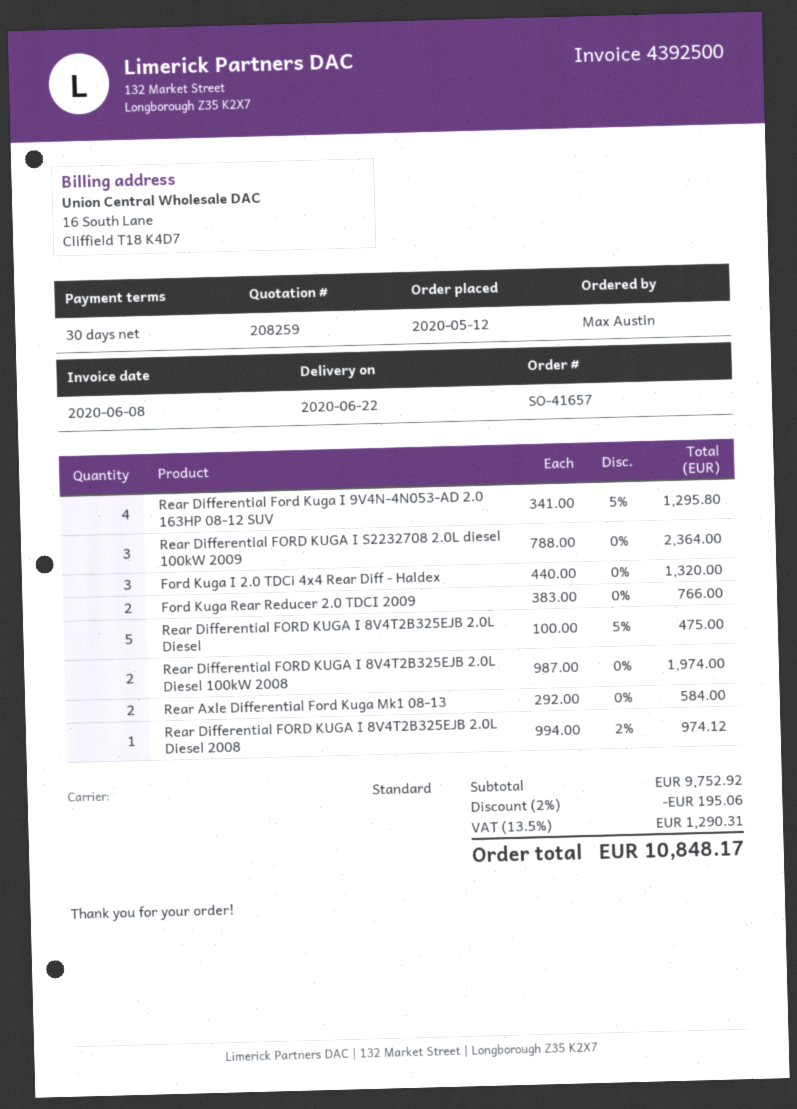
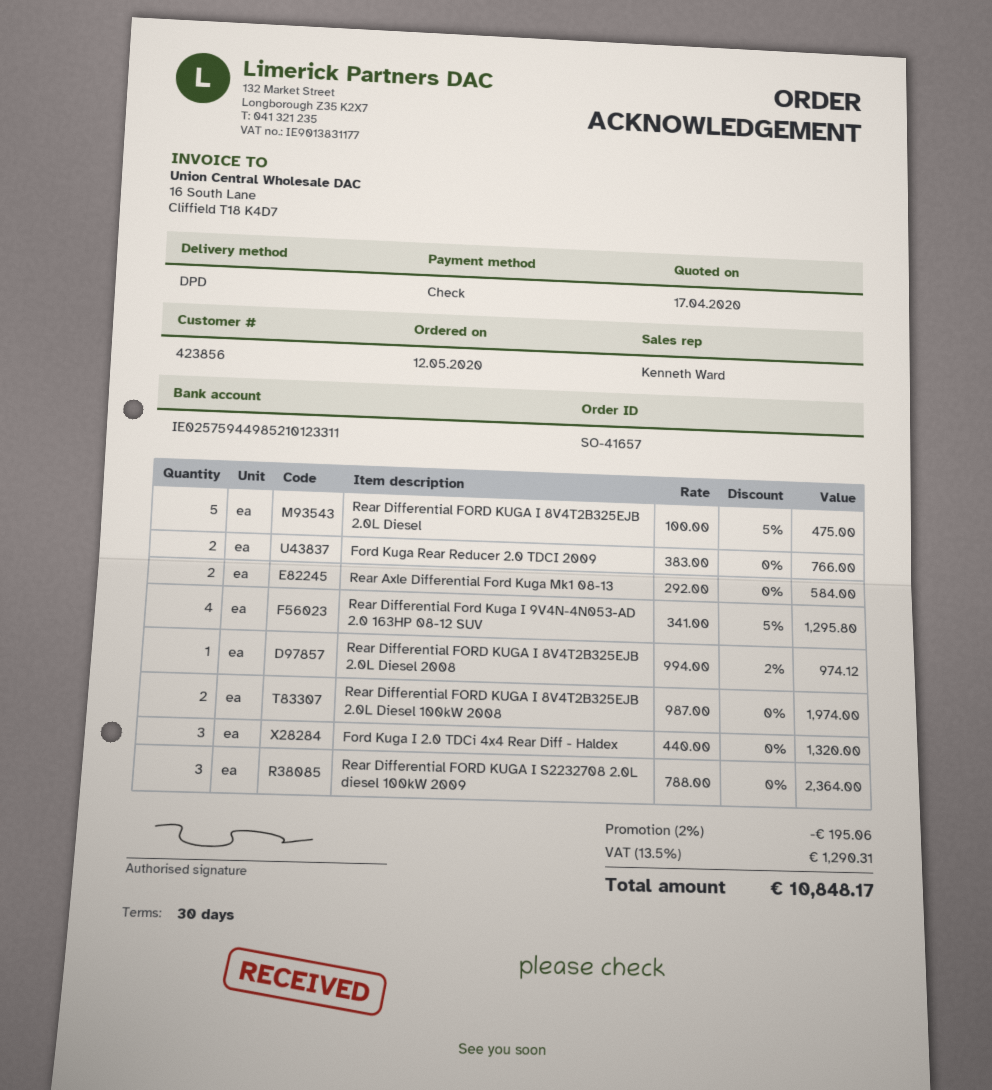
shipping method: standard -> DPD

